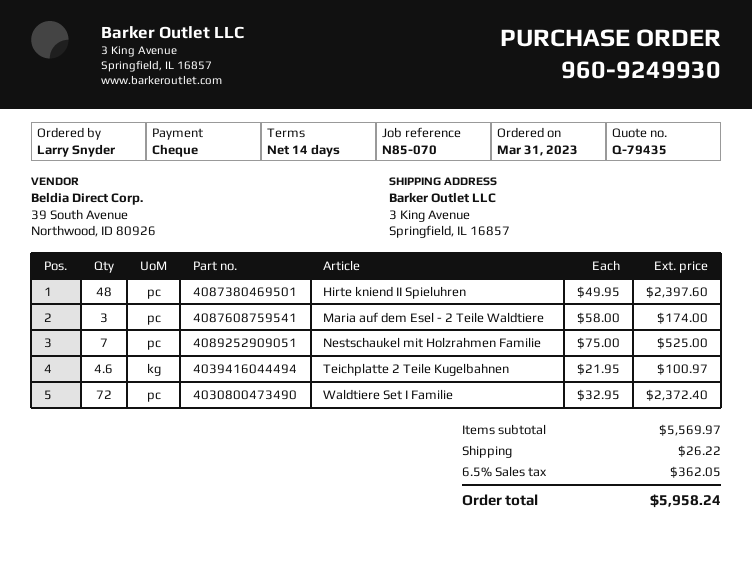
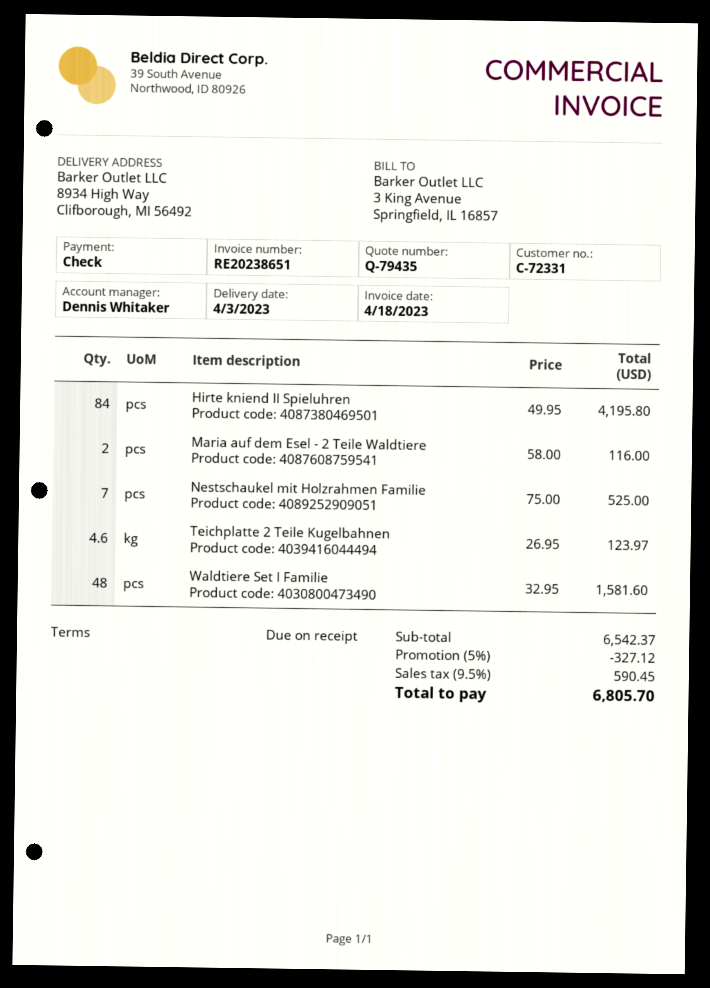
payment terms: 14 days -> on receipt
ship to: 3 King Avenue, Springfield, IL 16857 -> 8934 High Way, Clifborough, MI 56492
Hirte kniend II Spieluhren: 48 x 49.95 = 2397.60 -> 84 x 49.95 = 4195.80
Maria auf dem Esel - 2 Teile Waldtiere: 3 x 58.00 = 174.00 -> 2 x 58.00 = 116.00
Teichplatte 2 Teile Kugelbahnen: 4.6 x 21.95 = 100.97 -> 4.6 x 26.95 = 123.97
Waldtiere Set I Familie: 72 x 32.95 = 2372.40 -> 48 x 32.95 = 1581.60
subtotal: 5569.97 -> 6542.37
discount: none -> 5% = 327.12
shipping: 26.22 -> none
tax: 6.5% = 362.05 -> 9.5% = 590.45
total: 5958.24 -> 6805.70

